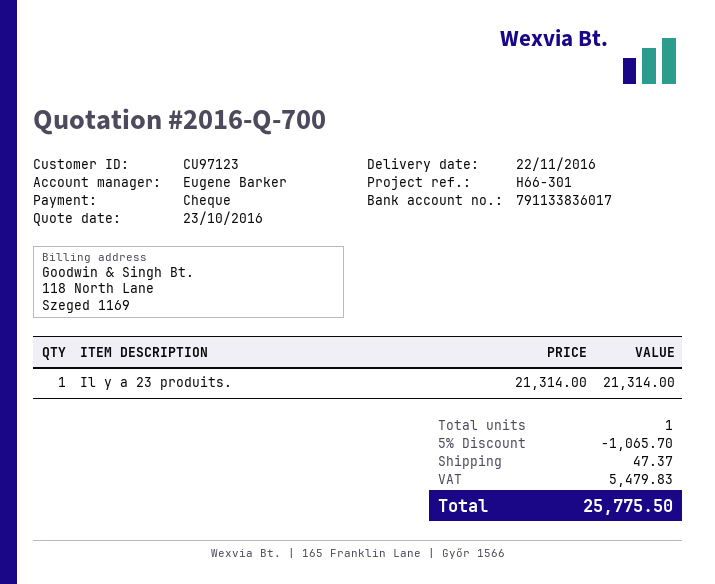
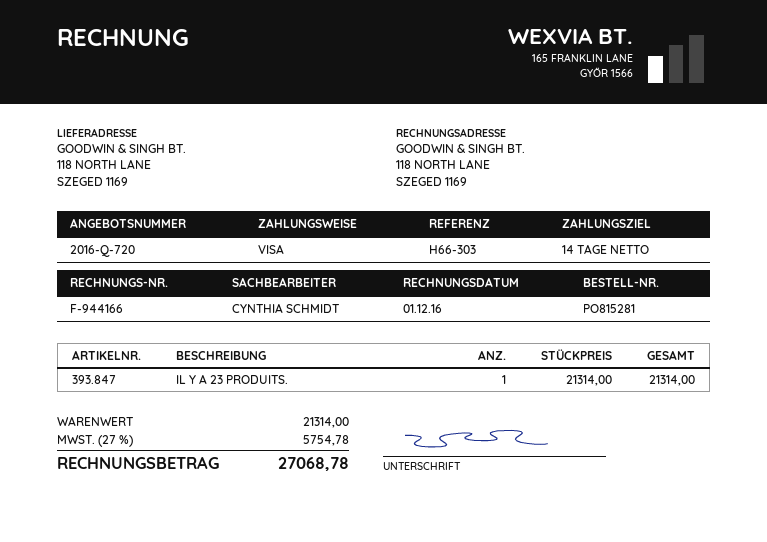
quote number: 2016-Q-700 -> 2016-Q-720
reference: H66-301 -> H66-303
sales rep: Eugene Barker -> CYNTHIA SCHMIDT
payment method: cheque -> Visa
discount: 5% = 1065.70 -> none
shipping: 47.37 -> none
tax: 5479.83 -> 5754.78
total: 25775.50 -> 27068.78

